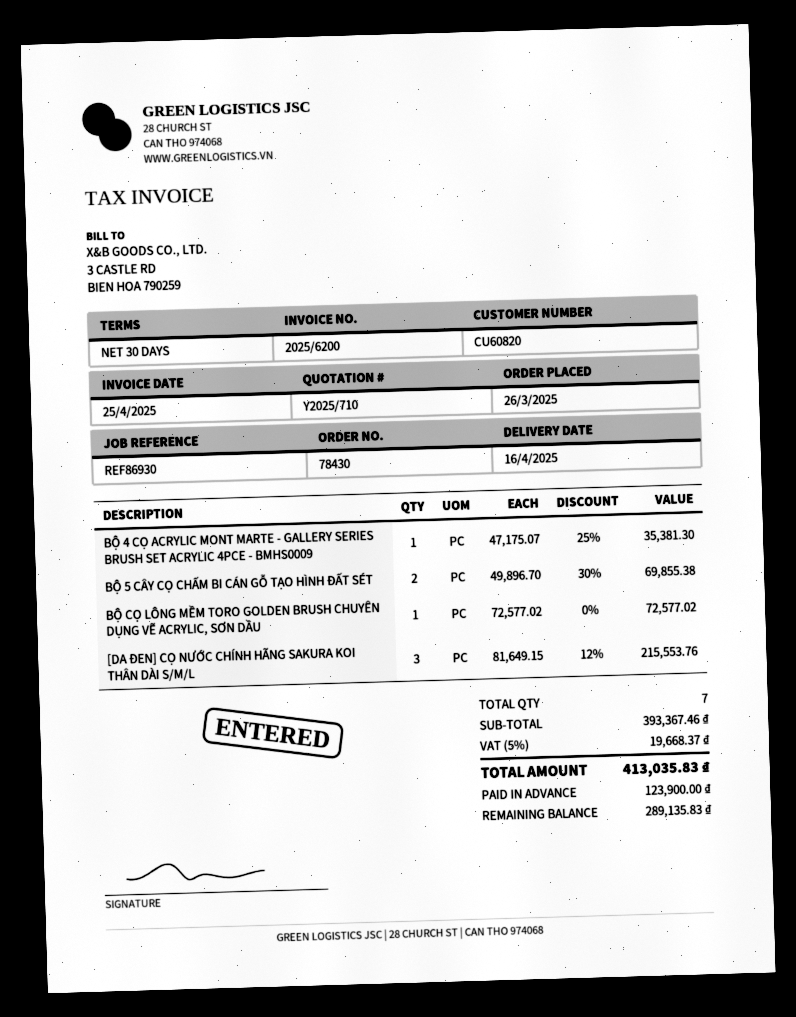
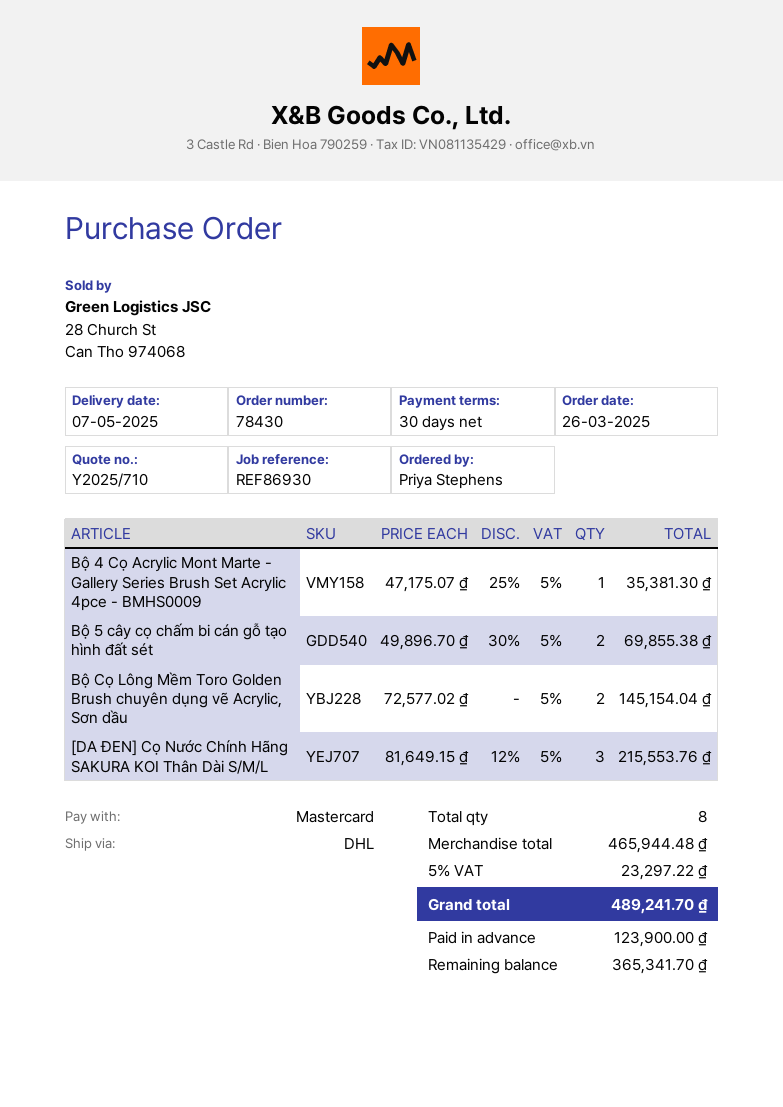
delivery date: 2025-04-16 -> 2025-05-07
BỘ CỌ LÔNG MỀM TORO GOLDEN BRUSH CHUYÊN DỤNG VẼ ACRYLIC, SƠN DẦU: 1 x 72577.02 = 72577.02 -> 2 x 72577.02 = 145154.04
total quantity: 7 -> 8
subtotal: 393367.46 -> 465944.48
tax: 5% = 19668.37 -> 5% = 23297.22
total: 413035.83 -> 489241.70
balance: 289135.83 -> 365341.70

